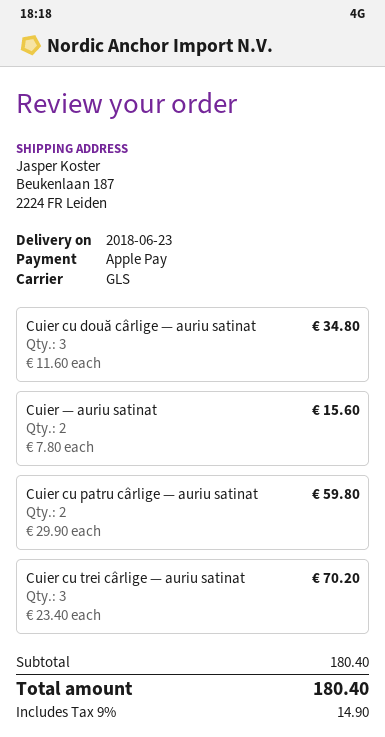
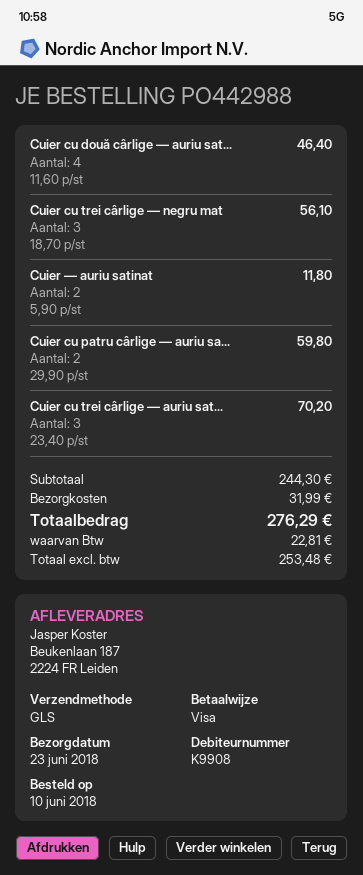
payment method: Apple Pay -> Visa
Cuier cu două cârlige — auriu satinat: 3 x 11.60 = 34.80 -> 4 x 11.60 = 46.40
Cuier — auriu satinat: 2 x 7.80 = 15.60 -> 2 x 5.90 = 11.80
Cuier cu trei cârlige — negru mat: none -> 3 x 18.70 = 56.10
subtotal: 180.40 -> 244.30
shipping: none -> 31.99
tax: 14.90 -> 22.81
total: 180.40 -> 276.29

